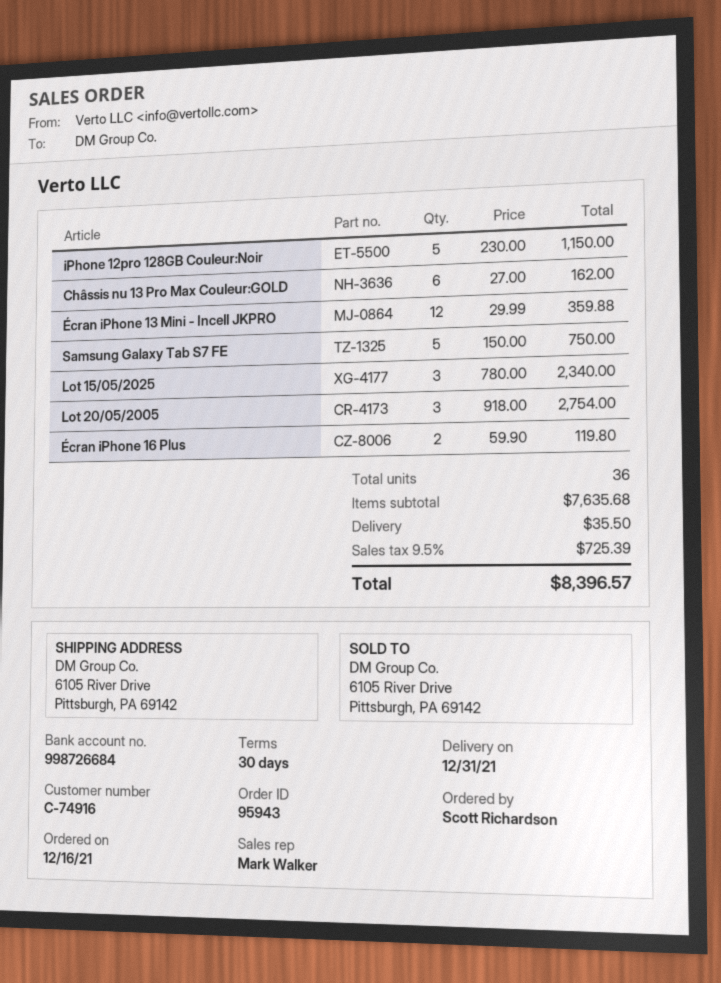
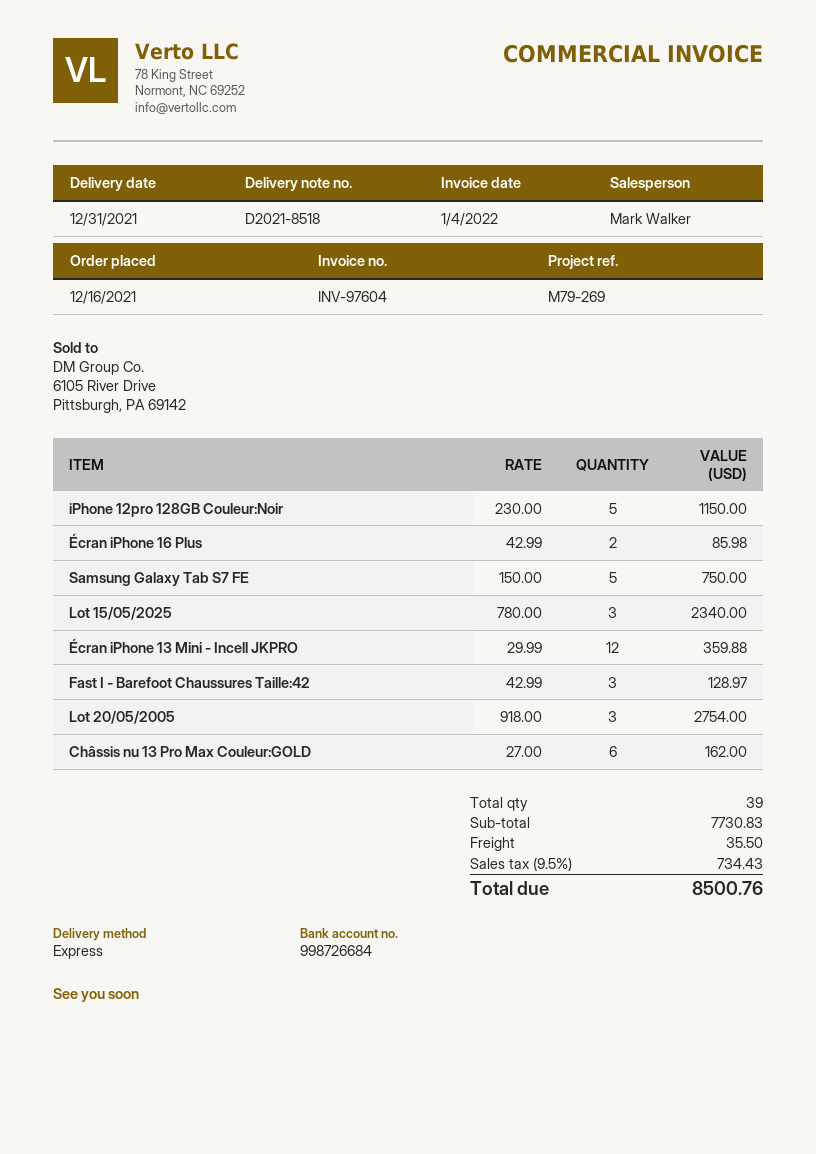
Écran iPhone 16 Plus: 2 x 59.90 = 119.80 -> 2 x 42.99 = 85.98
Fast Ⅰ - Barefoot Chaussures Taille:42: none -> 3 x 42.99 = 128.97
total quantity: 36 -> 39
subtotal: 7635.68 -> 7730.83
tax: 9.5% = 725.39 -> 9.5% = 734.43
total: 8396.57 -> 8500.76

